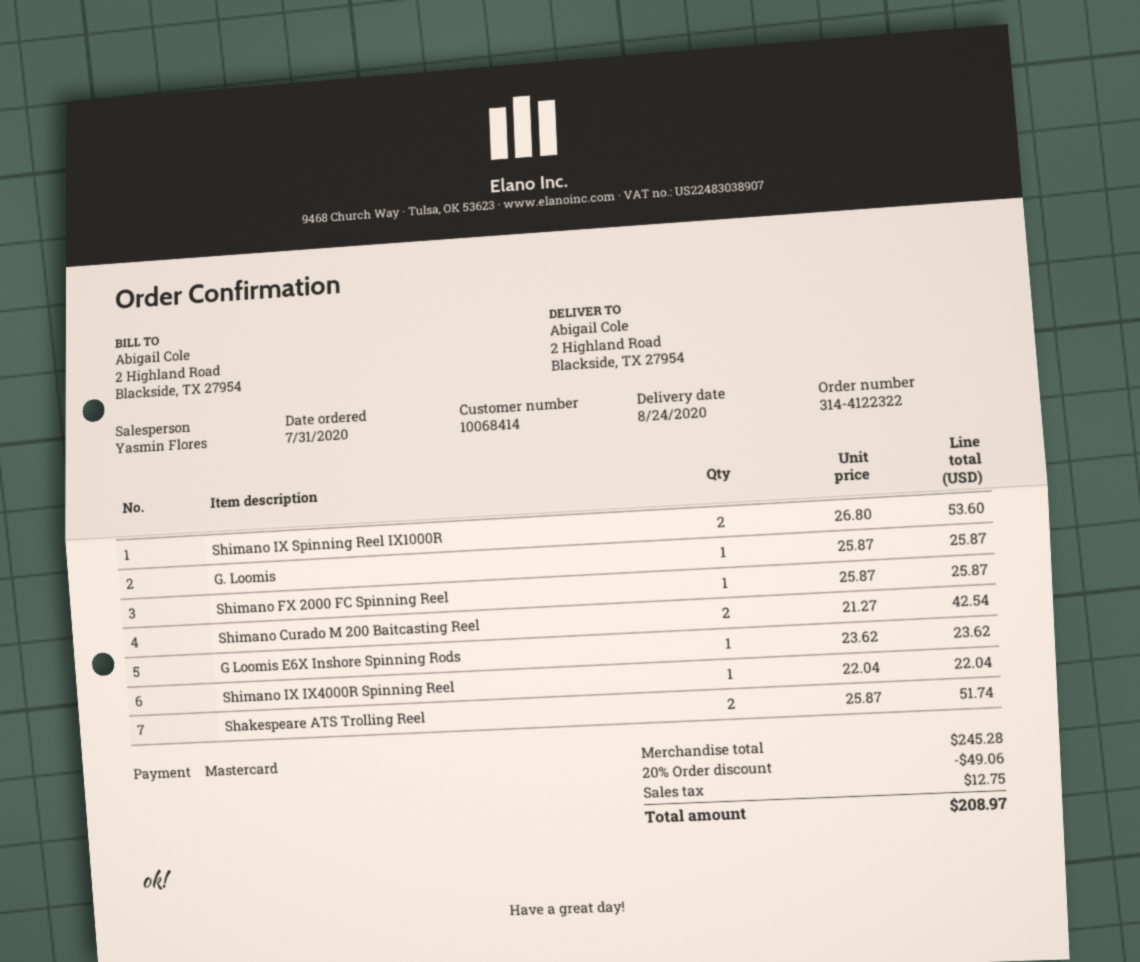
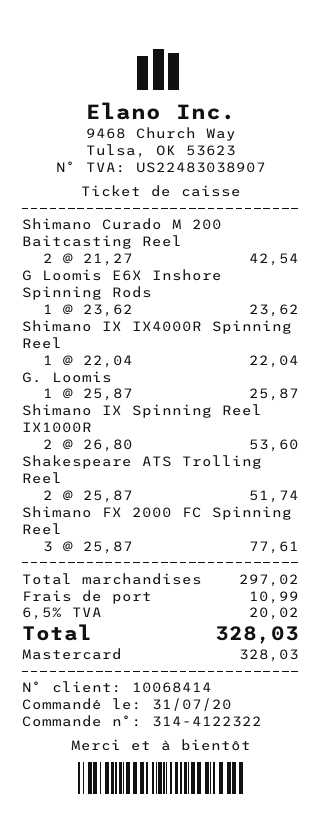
Shimano FX 2000 FC Spinning Reel: 1 x 25.87 = 25.87 -> 3 x 25.87 = 77.61
subtotal: 245.28 -> 297.02
discount: 20% = 49.06 -> none
shipping: none -> 10.99
tax: 12.75 -> 20.02
total: 208.97 -> 328.03

